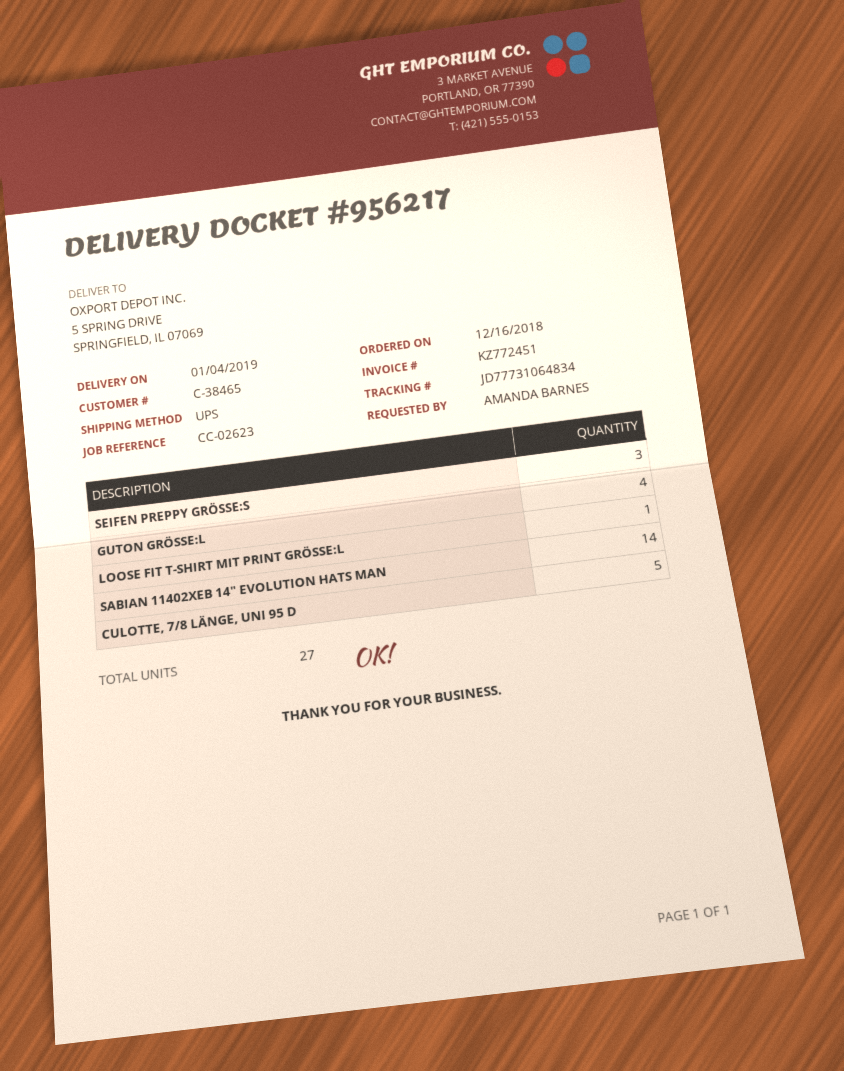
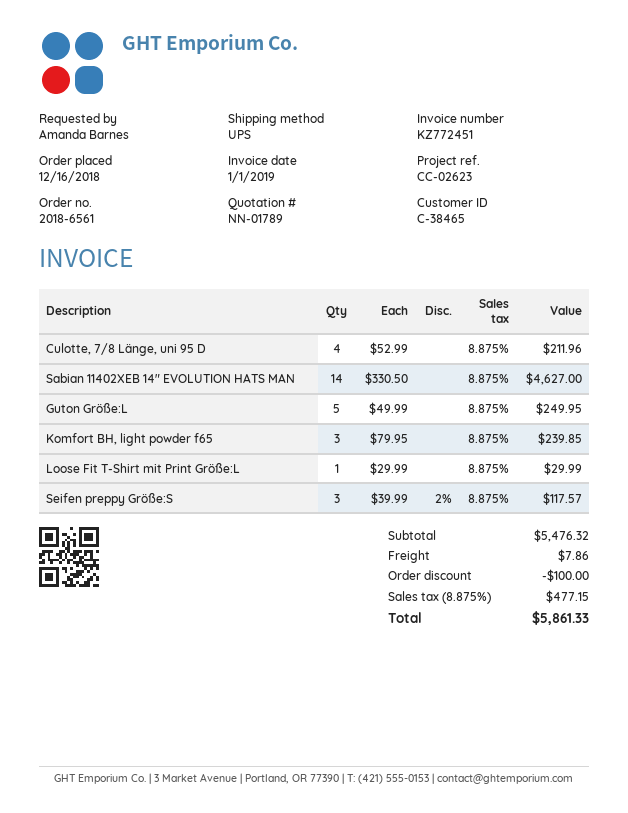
GUTON GRÖSSE:L: 4 -> 5
CULOTTE, 7/8 LÄNGE, UNI 95 D: 5 -> 4
Komfort BH, light powder f65: none -> 3

